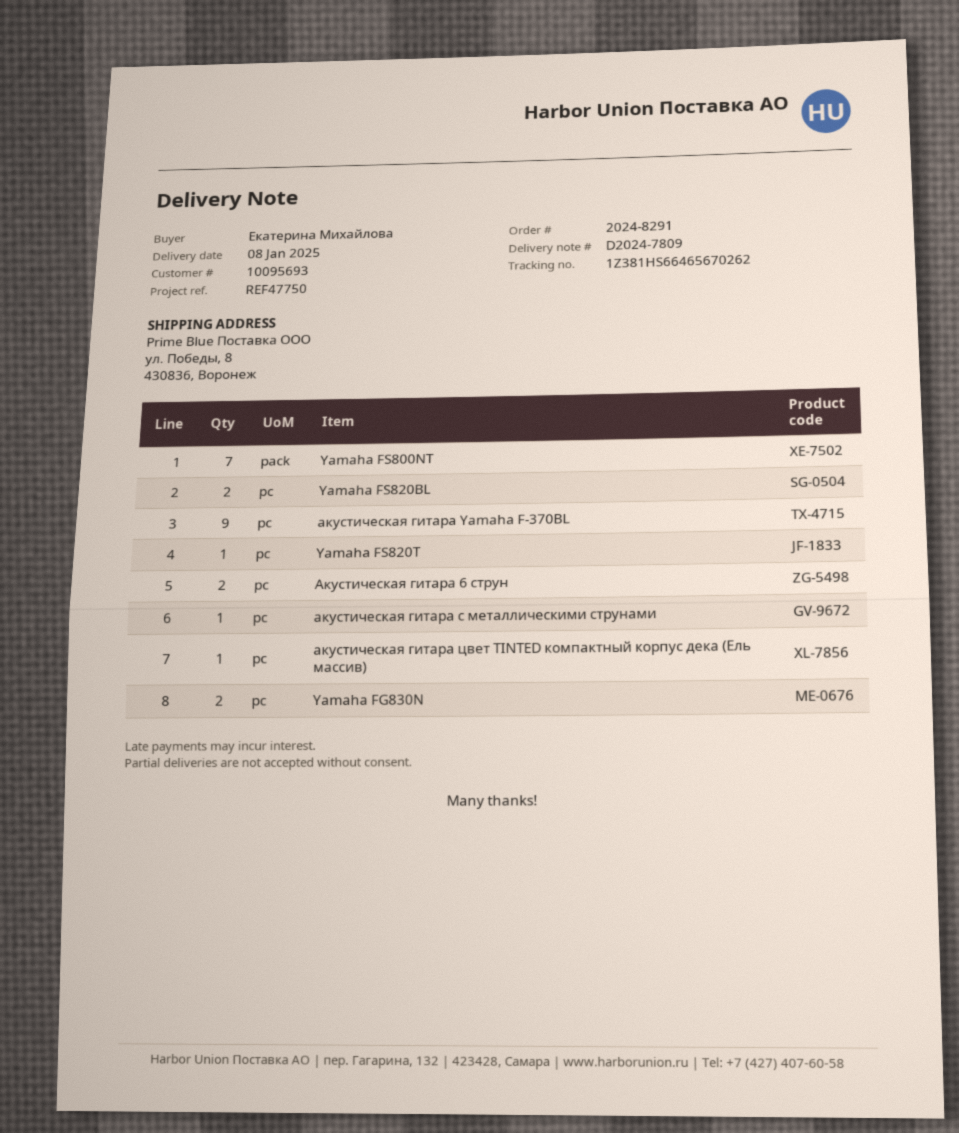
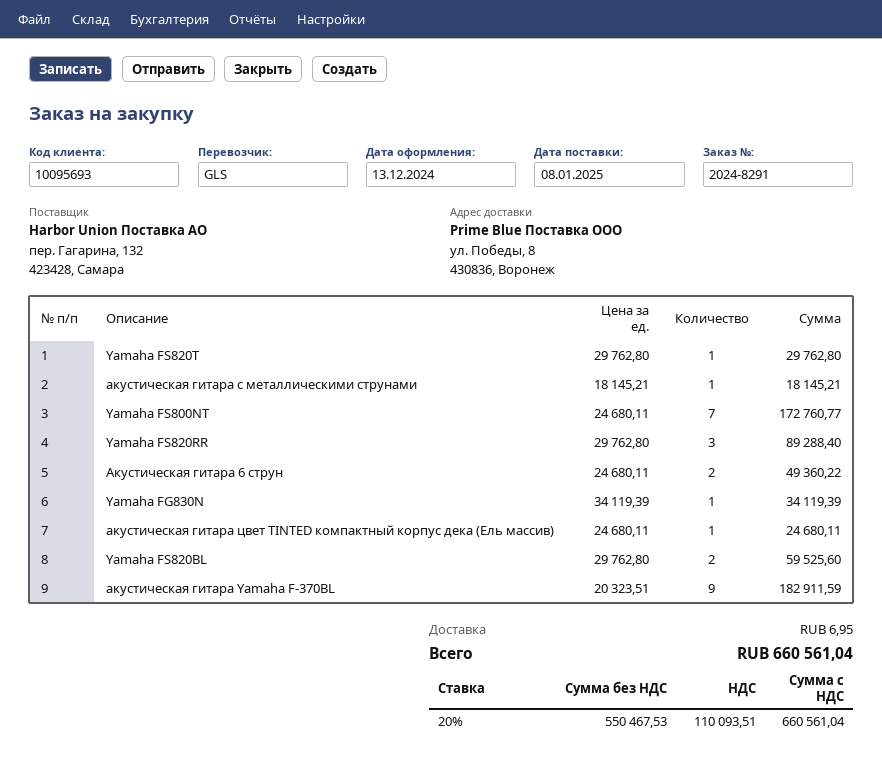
Yamaha FG830N: 2 -> 1
Yamaha FS820RR: none -> 3

